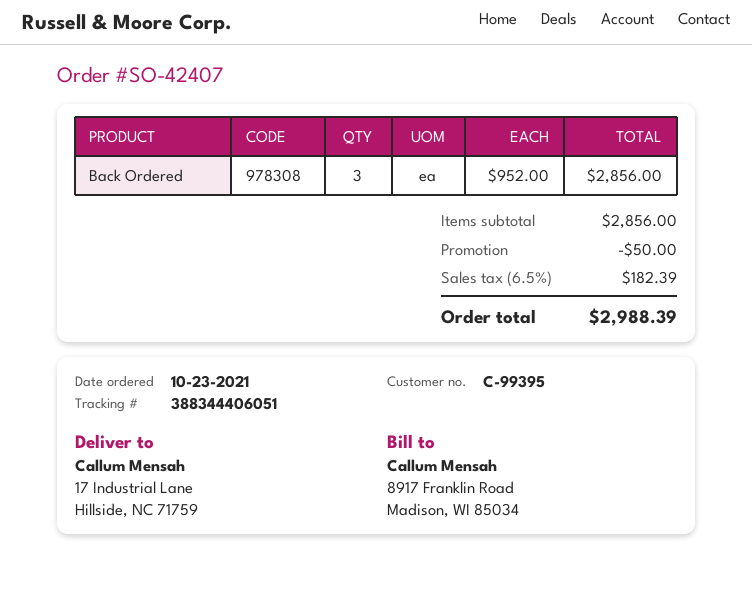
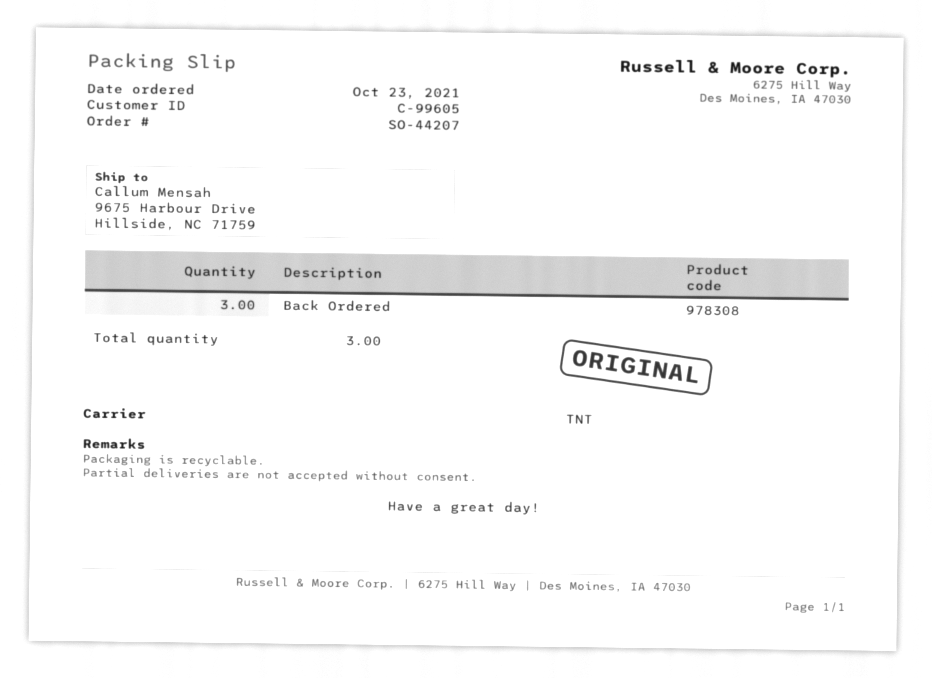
order number: SO-42407 -> SO-44207
customer number: C-99395 -> C-99605
ship to: 17 Industrial Lane, Hillside, NC 71759 -> 9675 Harbour Drive, Hillside, NC 71759

